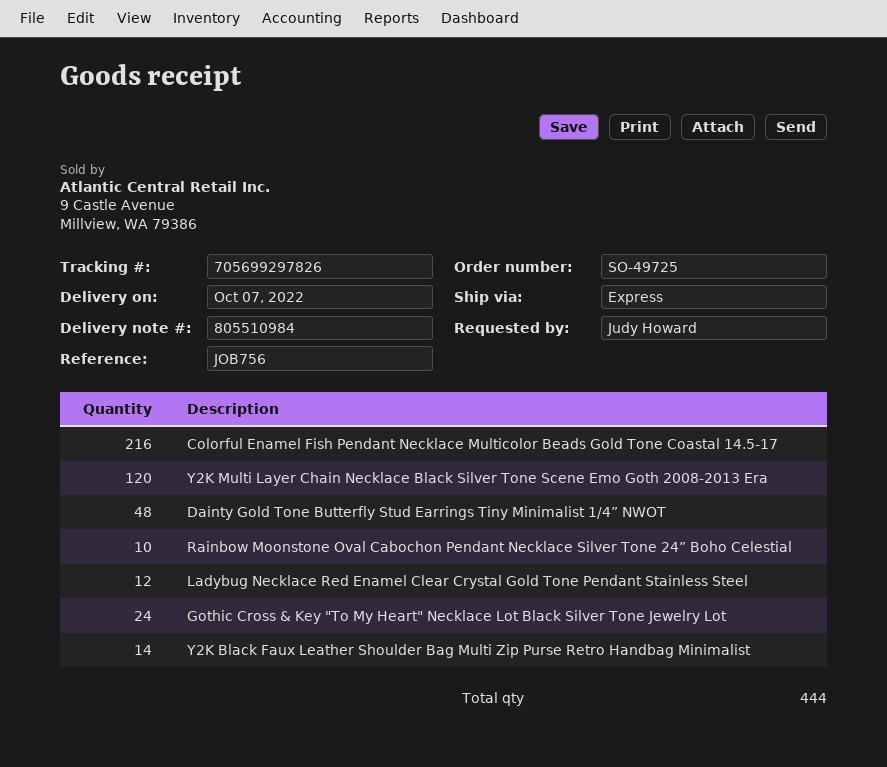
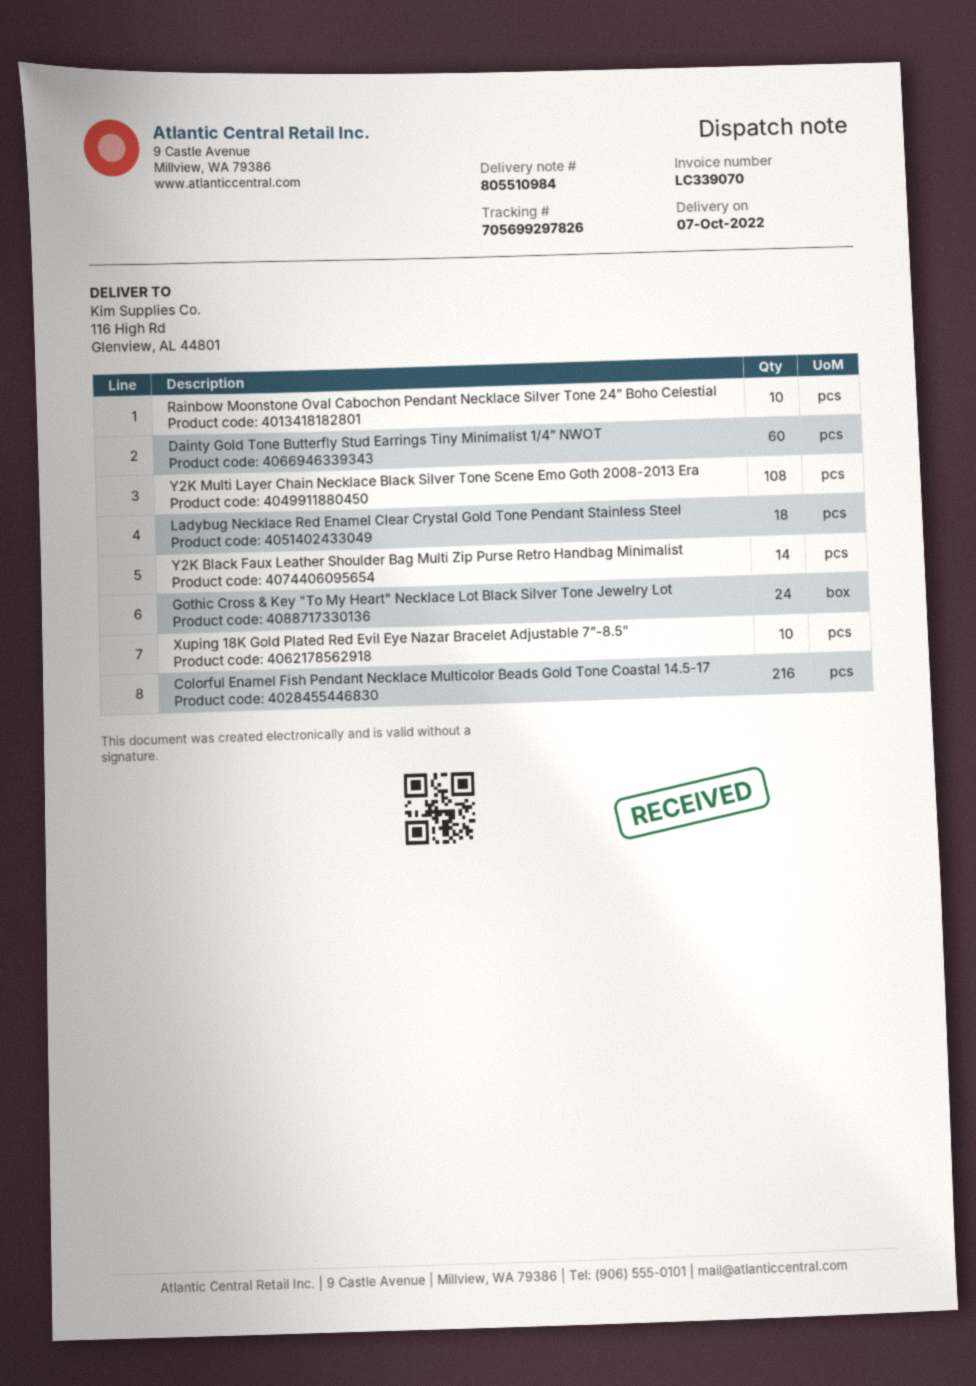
Y2K Multi Layer Chain Necklace Black Silver Tone Scene Emo Goth 2008-2013 Era: 120 -> 108
Dainty Gold Tone Butterfly Stud Earrings Tiny Minimalist 1/4” NWOT: 48 -> 60
Ladybug Necklace Red Enamel Clear Crystal Gold Tone Pendant Stainless Steel: 12 -> 18
Xuping 18K Gold Plated Red Evil Eye Nazar Bracelet Adjustable 7”-8.5”: none -> 10

